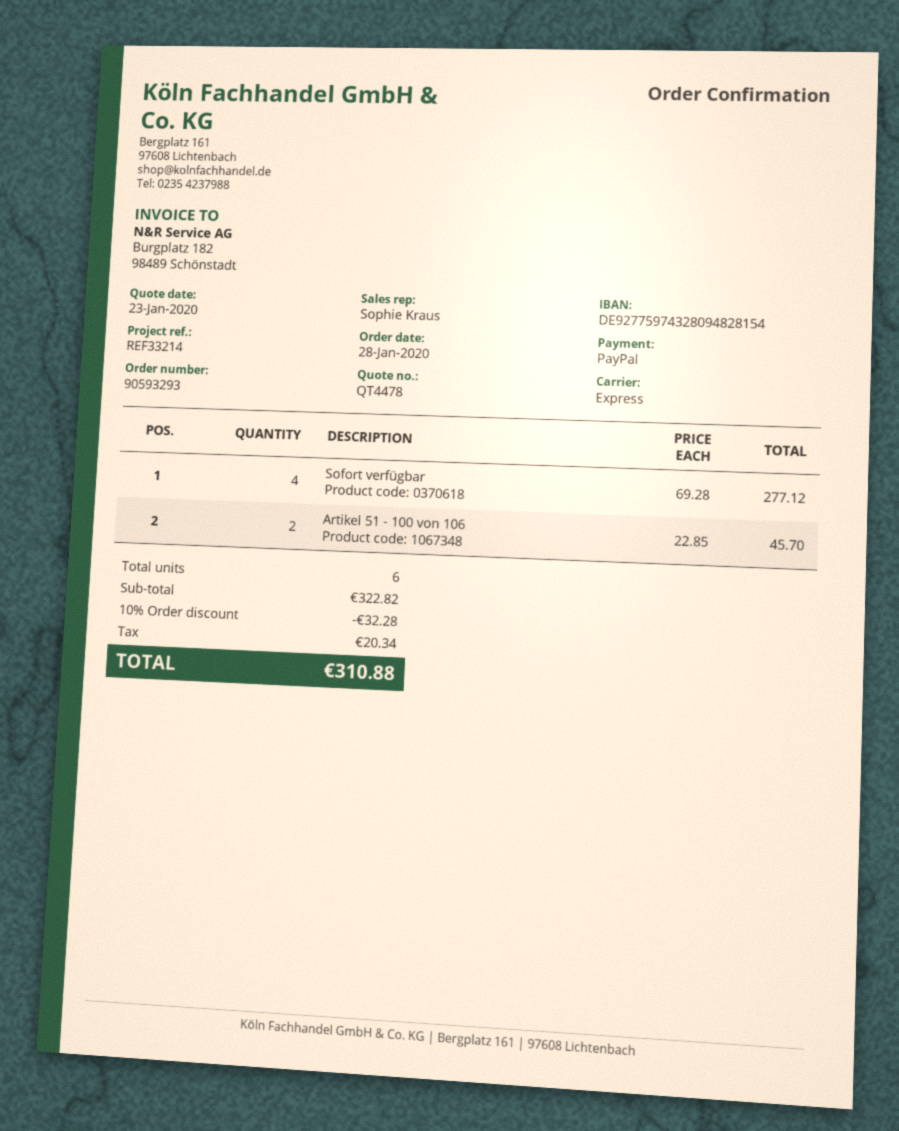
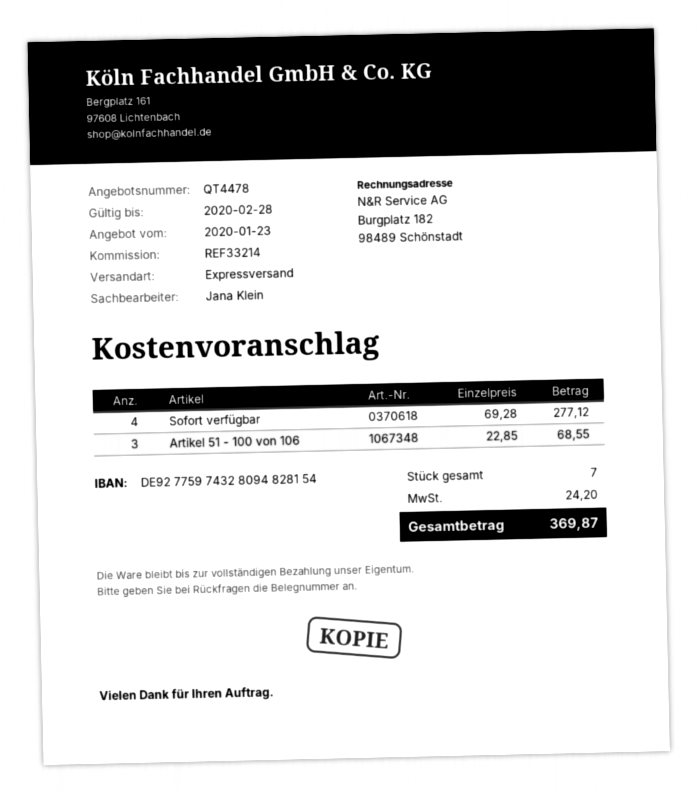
sales rep: Sophie Kraus -> Jana Klein
Artikel 51 - 100 von 106: 2 x 22.85 = 45.70 -> 3 x 22.85 = 68.55
total quantity: 6 -> 7
discount: 10% = 32.28 -> none
tax: 20.34 -> 24.20
total: 310.88 -> 369.87

